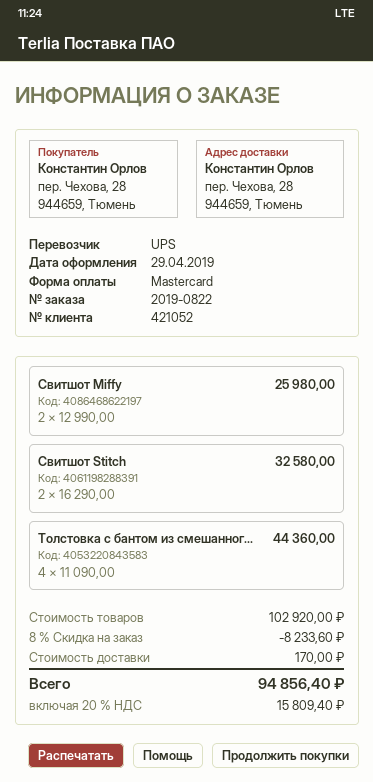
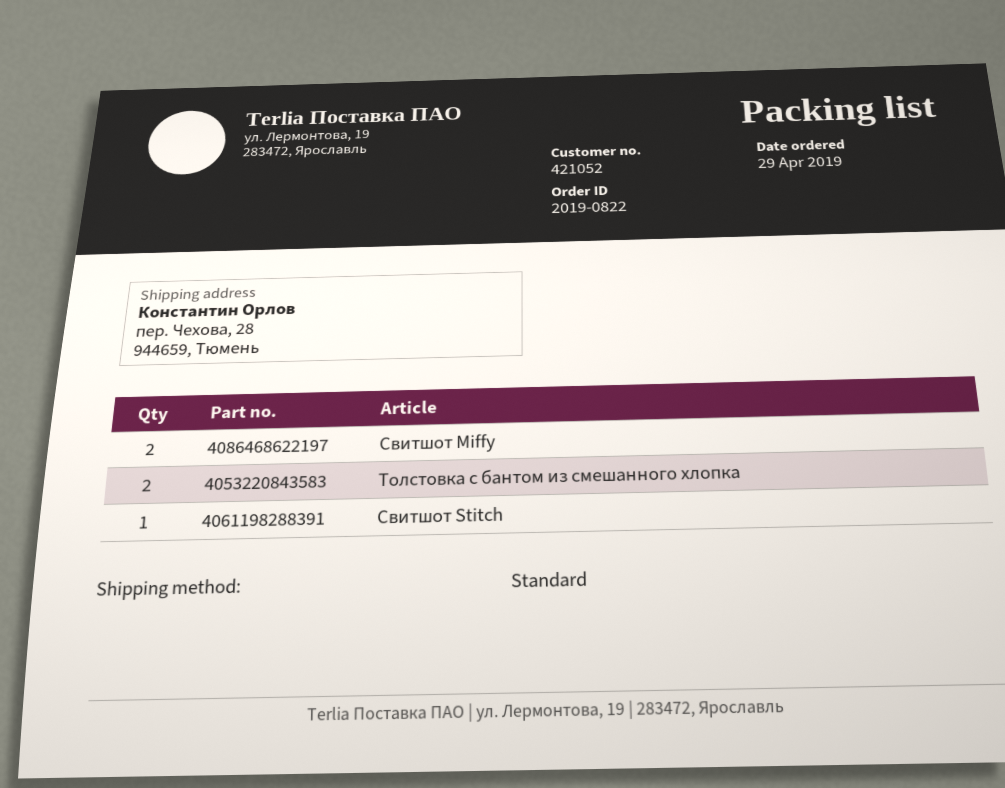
shipping method: UPS -> standard
Свитшот Stitch: 2 -> 1
Толстовка с бантом из смешанног...: 4 -> 2

